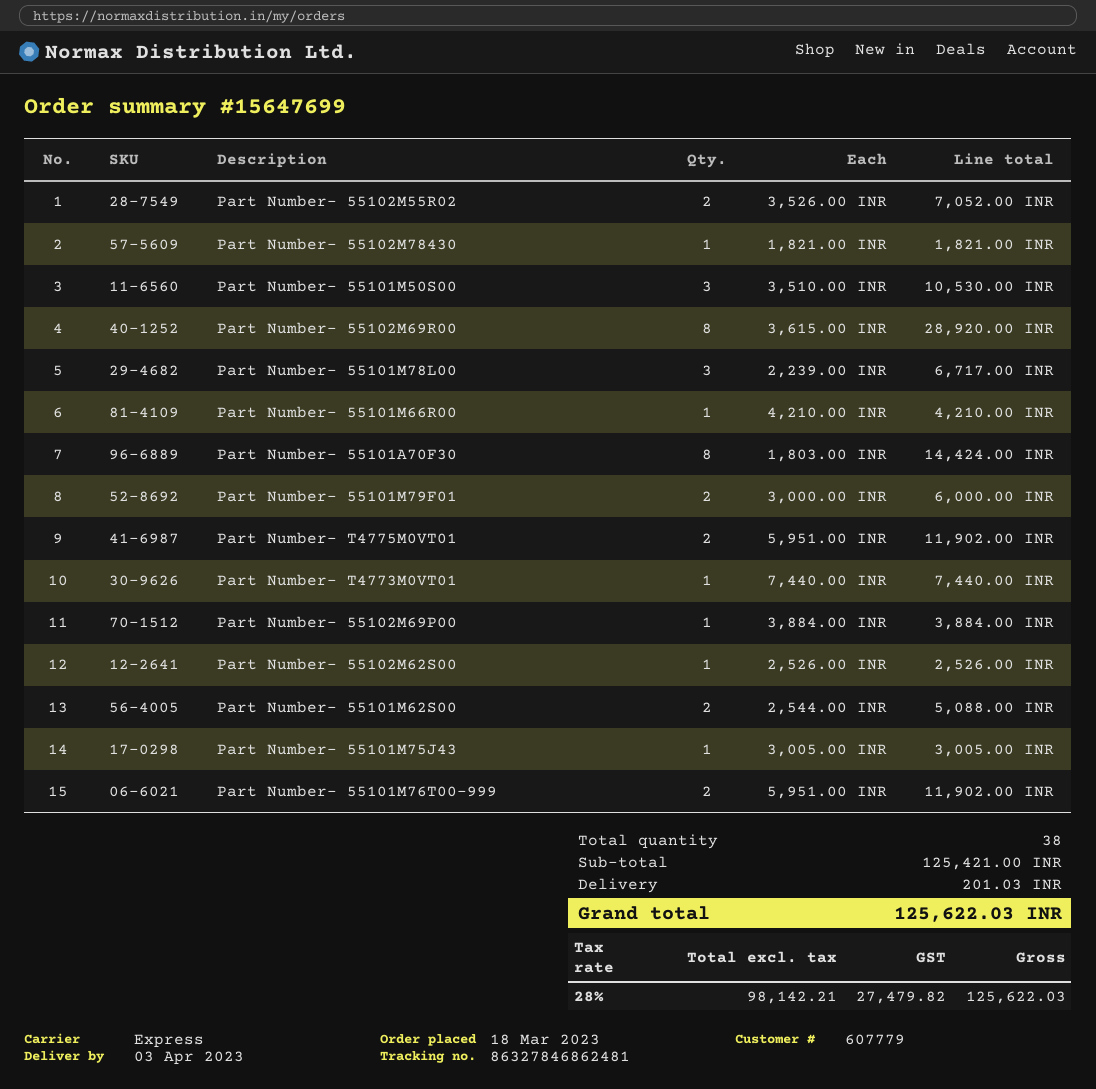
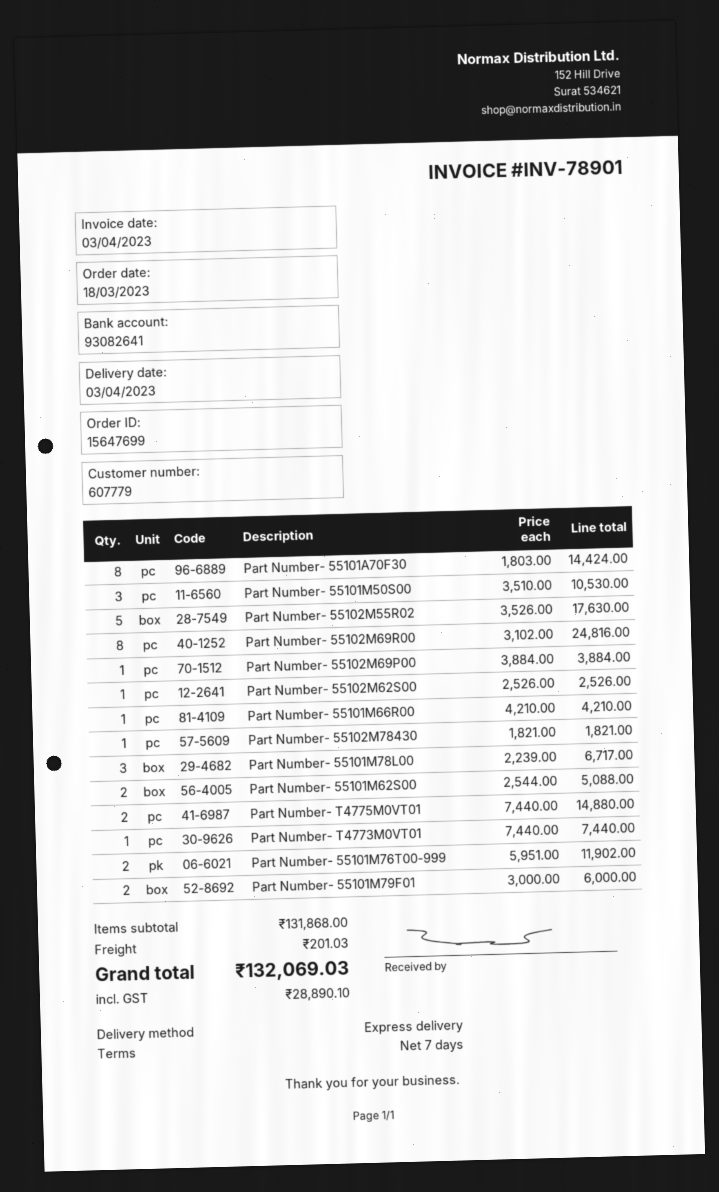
Part Number- 55102M55R02: 2 x 3526.00 = 7052.00 -> 5 x 3526.00 = 17630.00
Part Number- 55102M69R00: 8 x 3615.00 = 28920.00 -> 8 x 3102.00 = 24816.00
Part Number- T4775M0VT01: 2 x 5951.00 = 11902.00 -> 2 x 7440.00 = 14880.00
Part Number- 55101M75J43: 1 x 3005.00 = 3005.00 -> none
subtotal: 125421.00 -> 131868.00
tax: 27479.82 -> 28890.10
total: 125622.03 -> 132069.03

